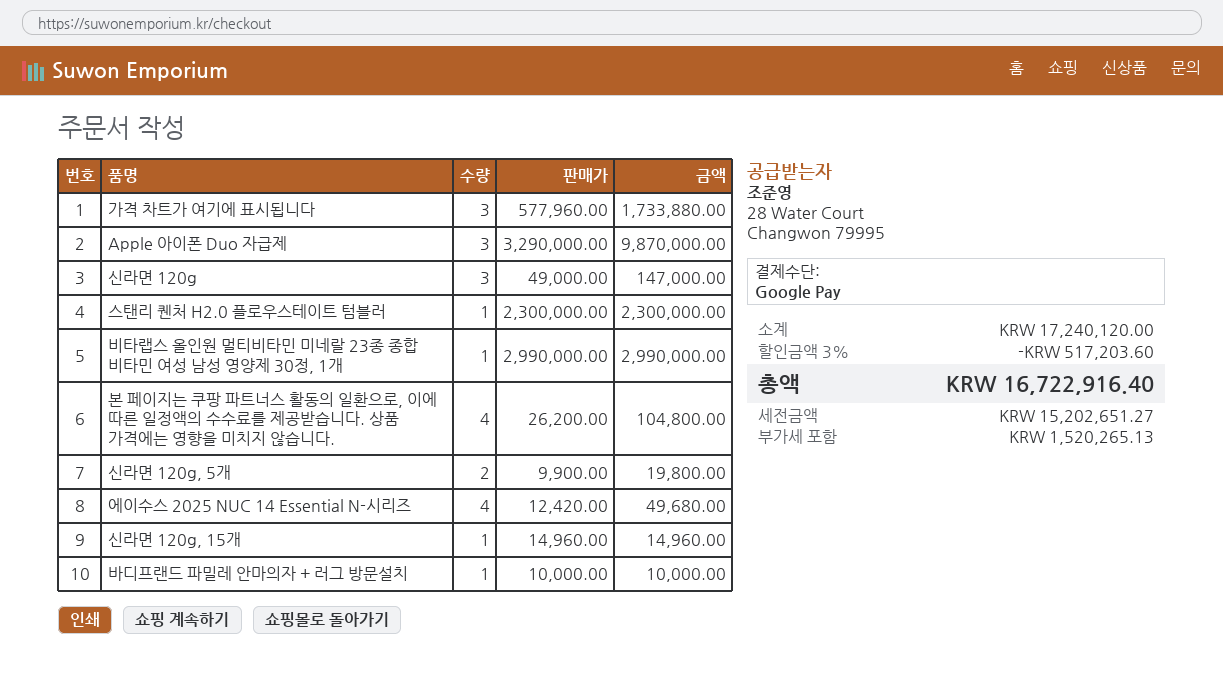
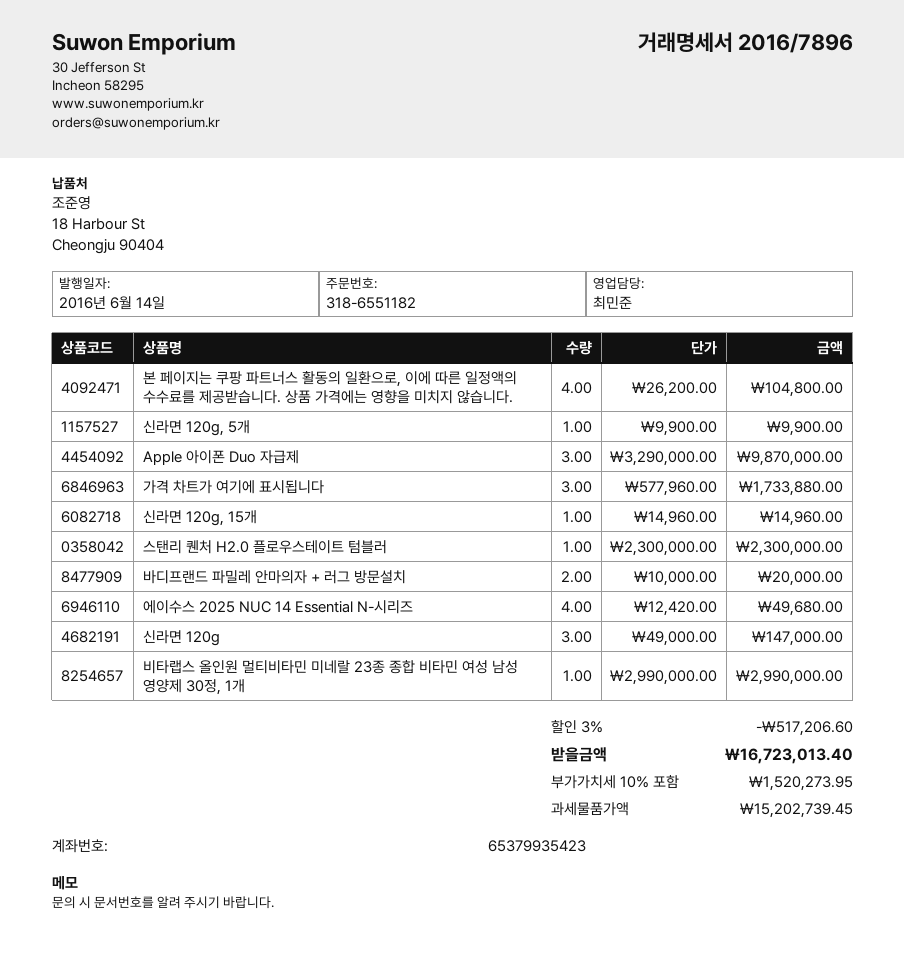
신라면 120g, 5개: 2 x 9900.00 = 19800.00 -> 1 x 9900.00 = 9900.00
바디프랜드 파밀레 안마의자 + 러그 방문설치: 1 x 10000.00 = 10000.00 -> 2 x 10000.00 = 20000.00
discount: 3% = 517203.60 -> 3% = 517206.60
net: 15202651.27 -> 15202739.45
tax: 1520265.13 -> 1520273.95
total: 16722916.40 -> 16723013.40

